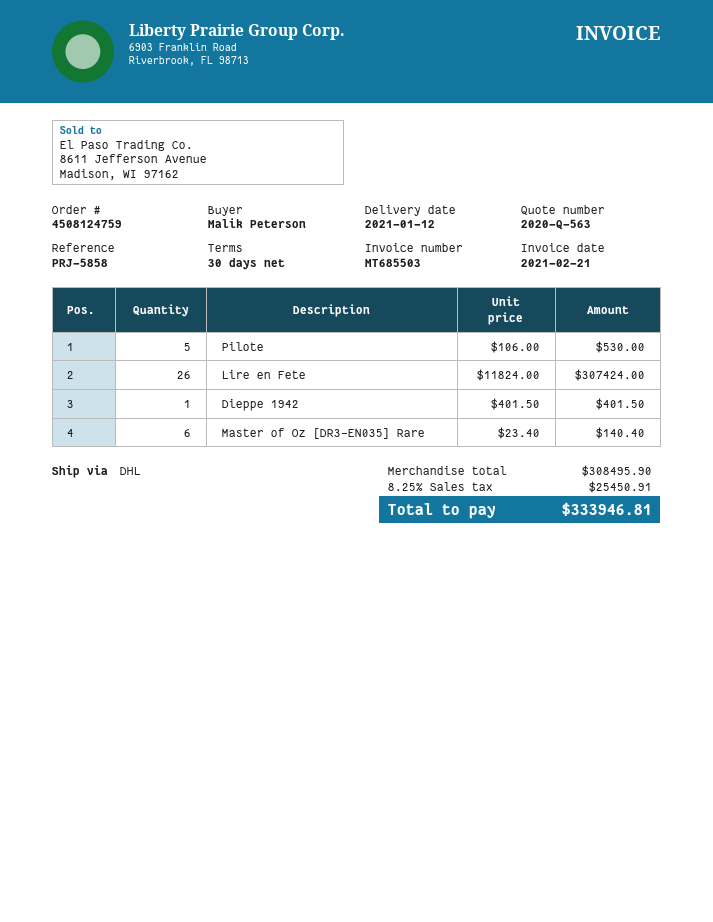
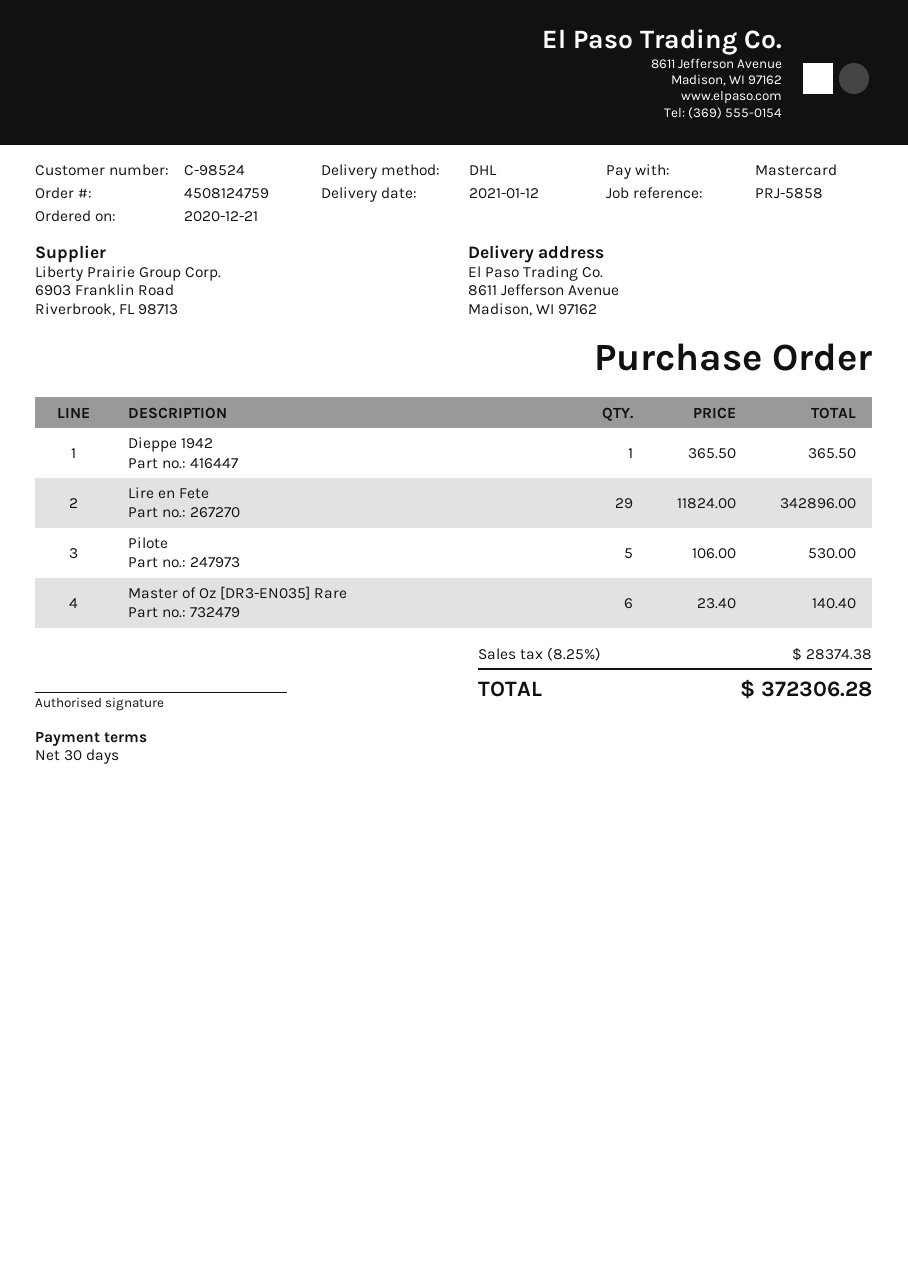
Lire en Fete: 26 x 11824.00 = 307424.00 -> 29 x 11824.00 = 342896.00
Dieppe 1942: 1 x 401.50 = 401.50 -> 1 x 365.50 = 365.50
tax: 8.25% = 25450.91 -> 8.25% = 28374.38
total: 333946.81 -> 372306.28

